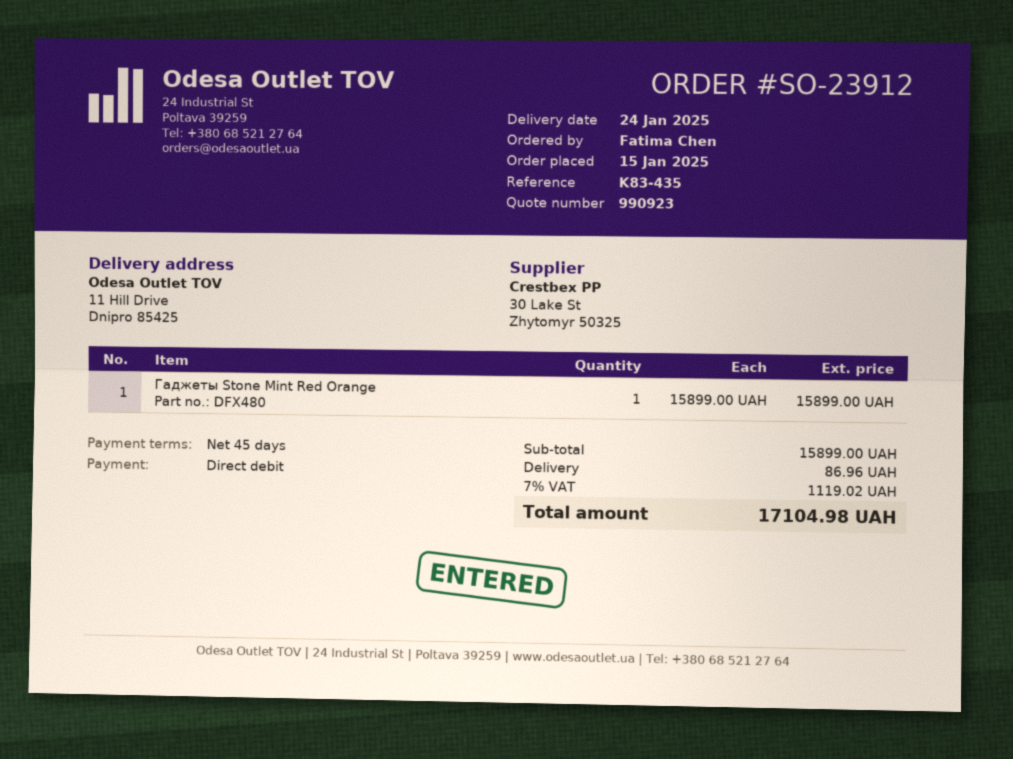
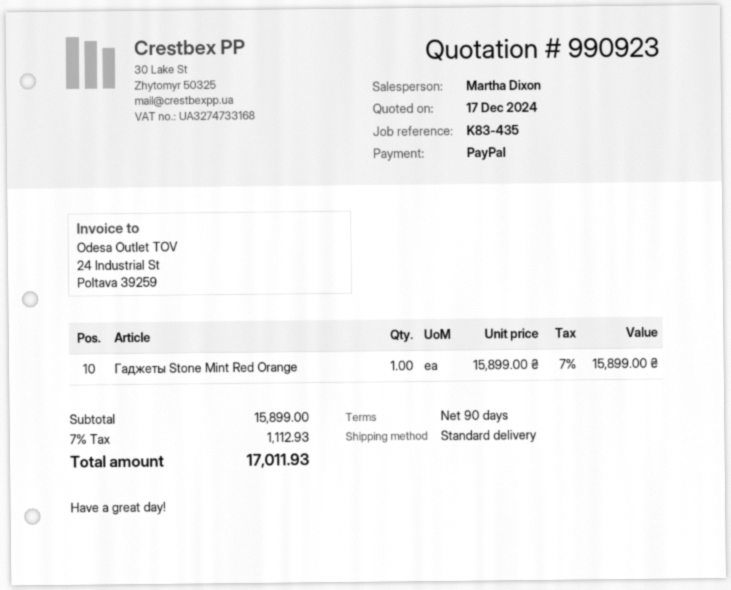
payment terms: 45 days -> 90 days
payment method: direct debit -> PayPal
shipping: 86.96 -> none
tax: 7% = 1119.02 -> 7% = 1112.93
total: 17104.98 -> 17011.93

